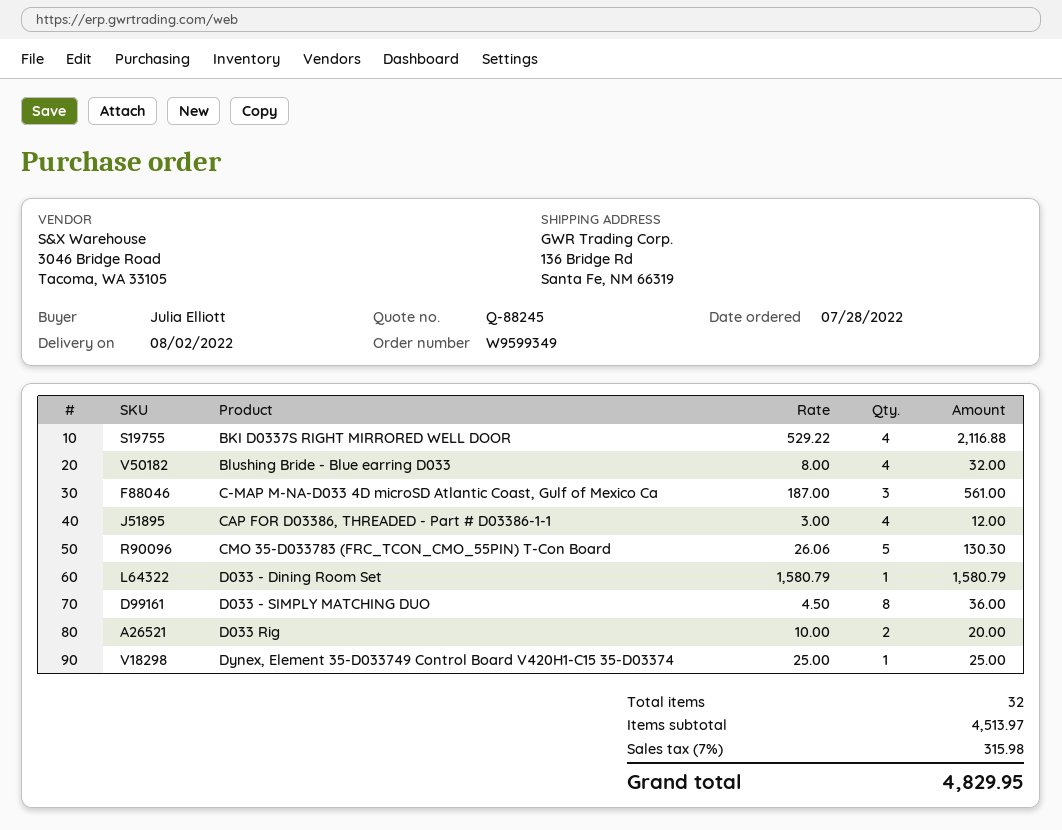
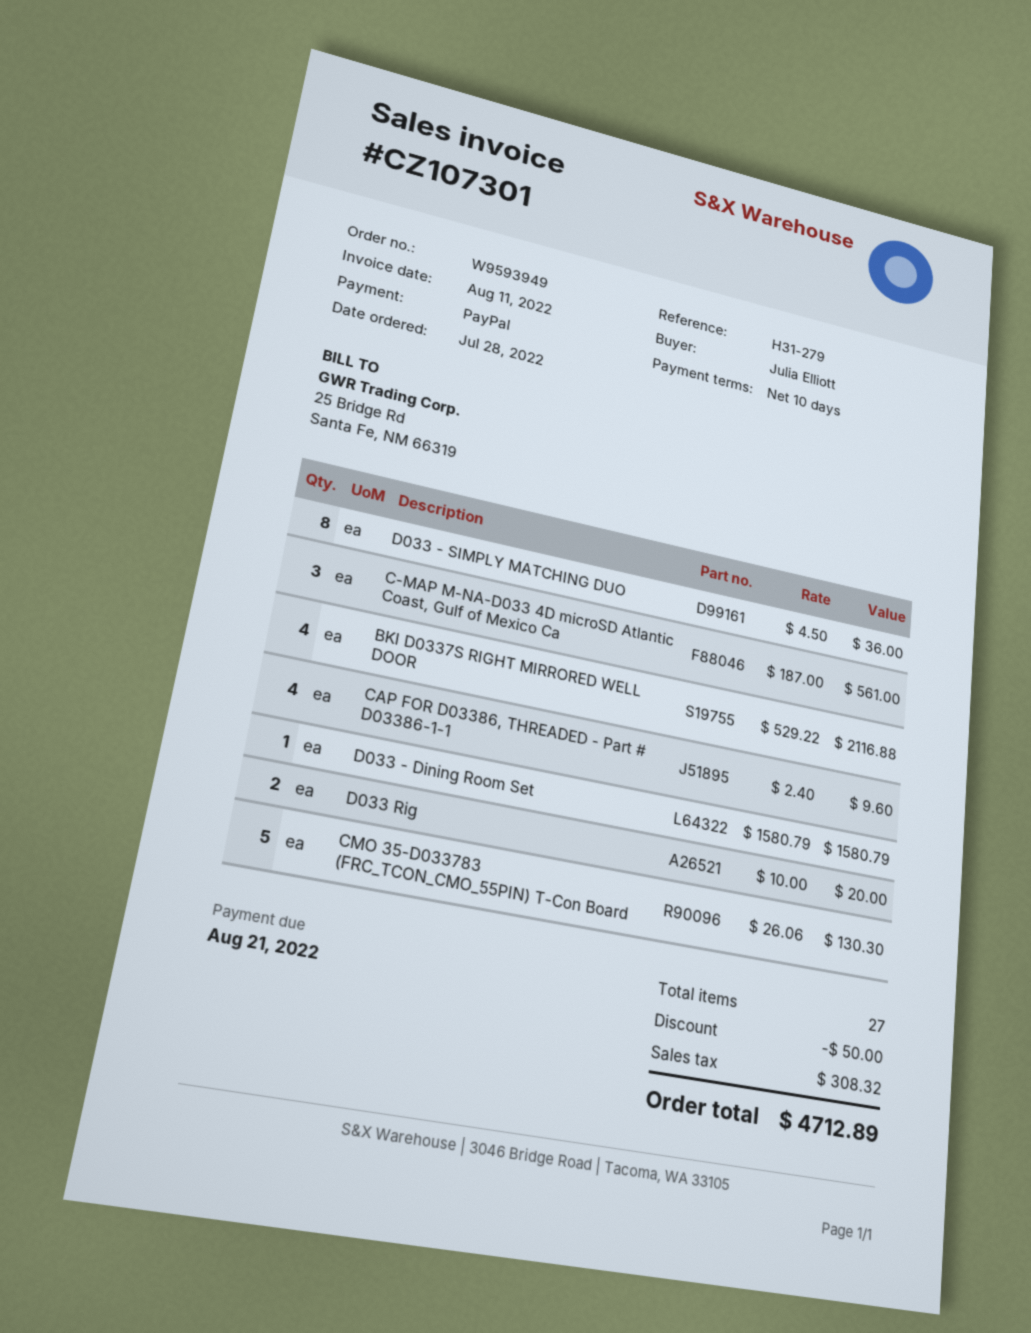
order number: W9599349 -> W9593949
Blushing Bride - Blue earring D033: 4 x 8.00 = 32.00 -> none
CAP FOR D03386, THREADED - Part # D03386-1-1: 4 x 3.00 = 12.00 -> 4 x 2.40 = 9.60
Dynex, Element 35-D033749 Control Board V420H1-C15 35-D03374: 1 x 25.00 = 25.00 -> none
total quantity: 32 -> 27
discount: none -> 50.00
tax: 315.98 -> 308.32
total: 4829.95 -> 4712.89

